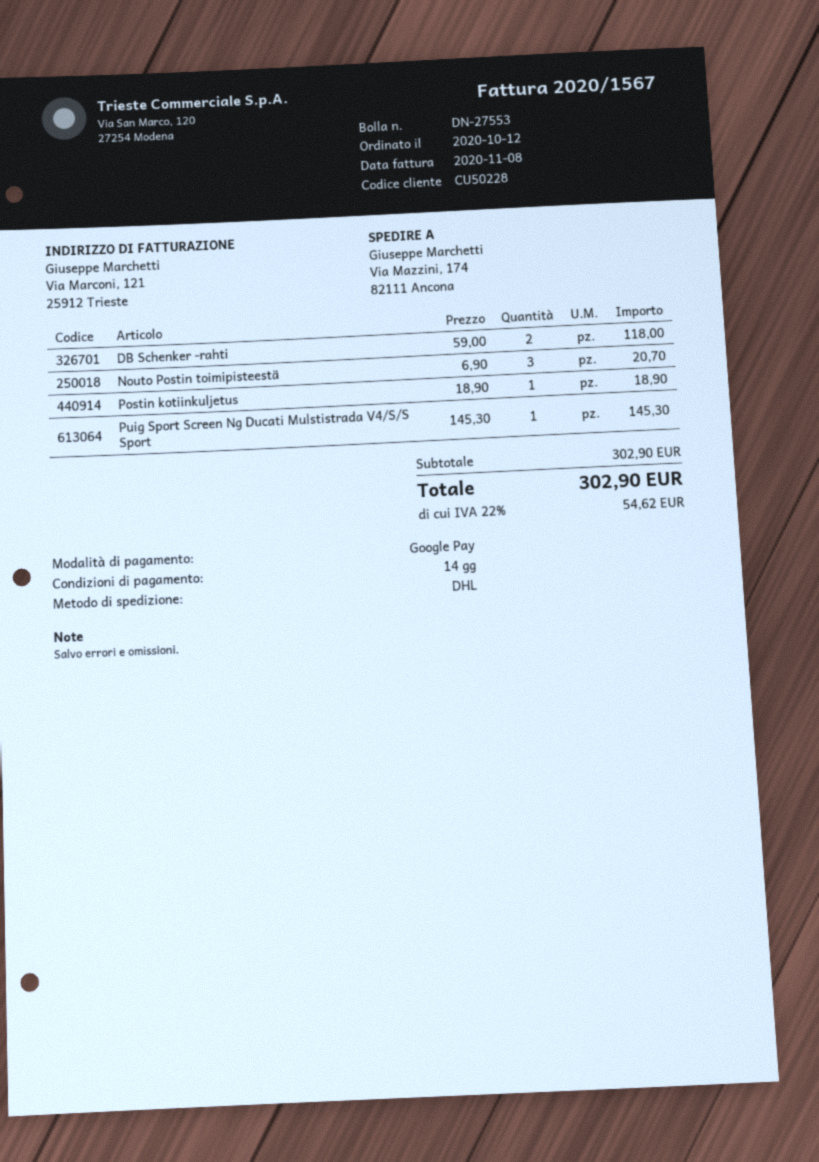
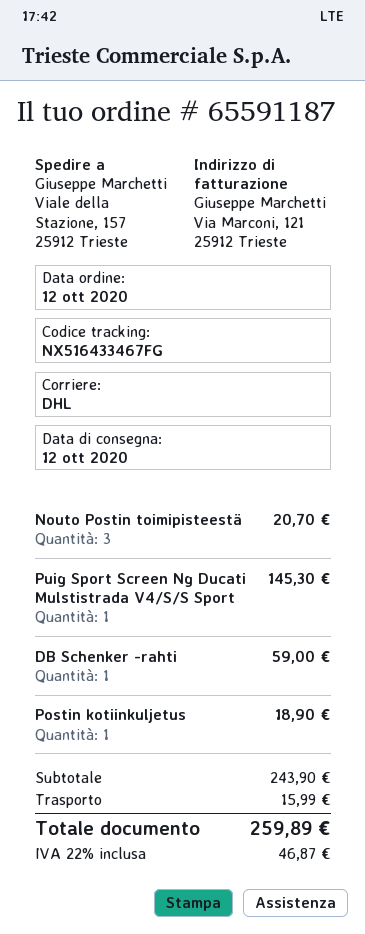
ship to: Via Mazzini, 174, 82111 Ancona -> Viale della Stazione, 157, 25912 Trieste
DB Schenker -rahti: 2 for 118.00 -> 1 for 59.00
subtotal: 302.90 -> 243.90
shipping: none -> 15.99
tax: 22% = 54.62 -> 22% = 46.87
total: 302.90 -> 259.89

